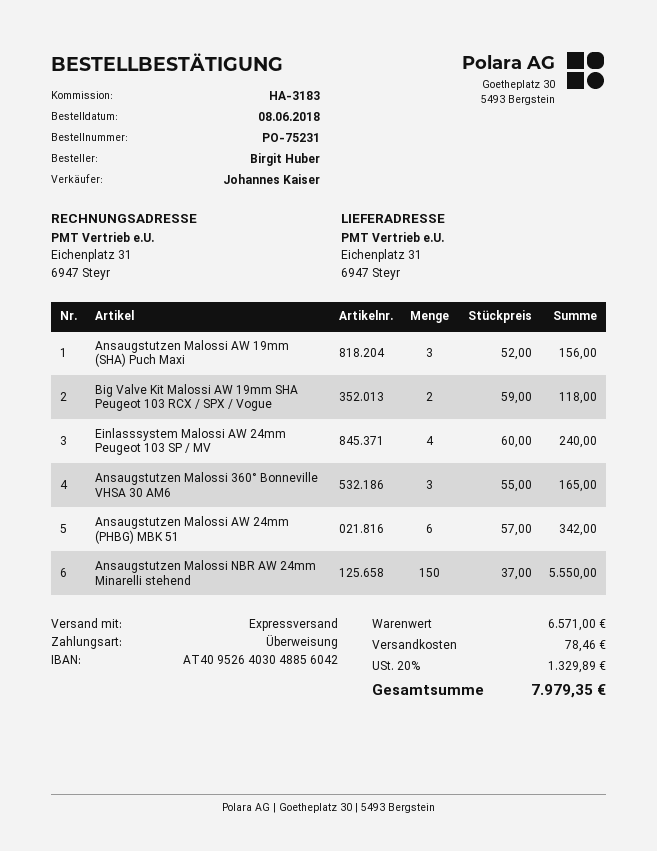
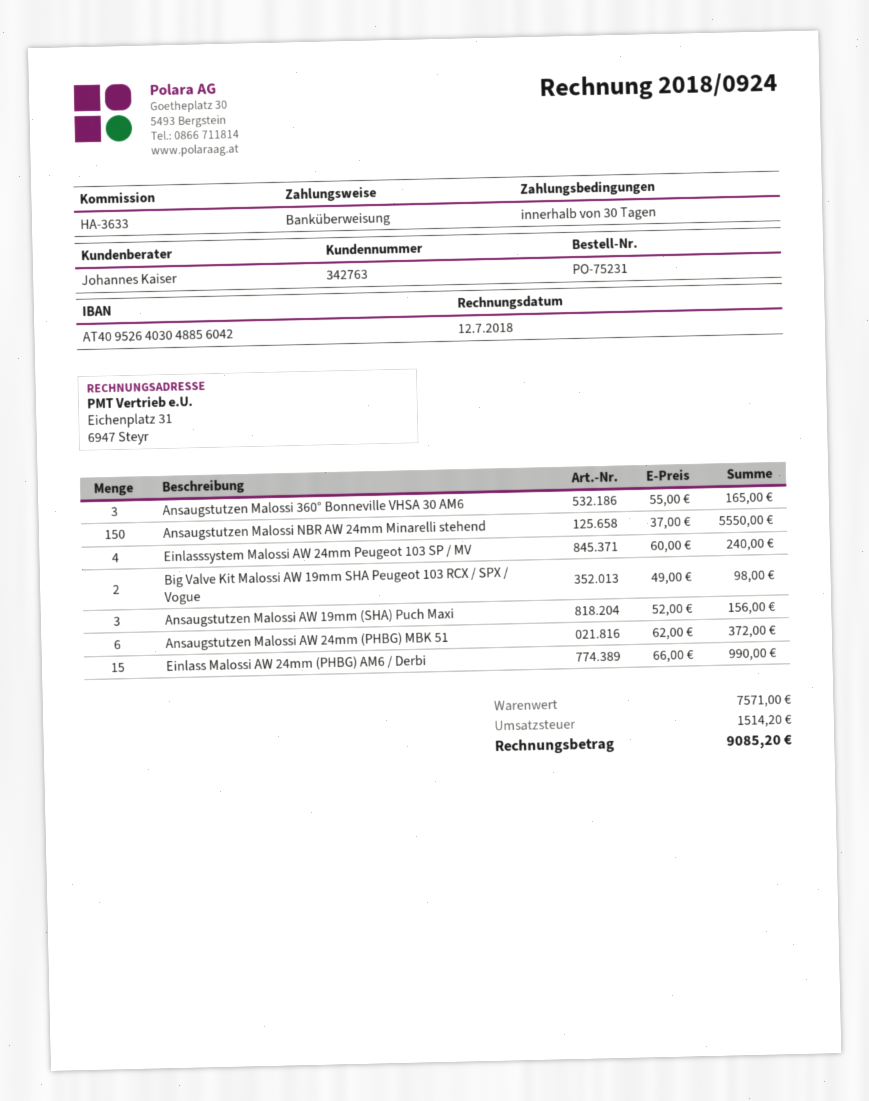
reference: HA-3183 -> HA-3633
Big Valve Kit Malossi AW 19mm SHA Peugeot 103 RCX / SPX / Vogue: 2 x 59.00 = 118.00 -> 2 x 49.00 = 98.00
Ansaugstutzen Malossi AW 24mm (PHBG) MBK 51: 6 x 57.00 = 342.00 -> 6 x 62.00 = 372.00
Einlass Malossi AW 24mm (PHBG) AM6 / Derbi: none -> 15 x 66.00 = 990.00
subtotal: 6571.00 -> 7571.00
shipping: 78.46 -> none
tax: 1329.89 -> 1514.20
total: 7979.35 -> 9085.20

